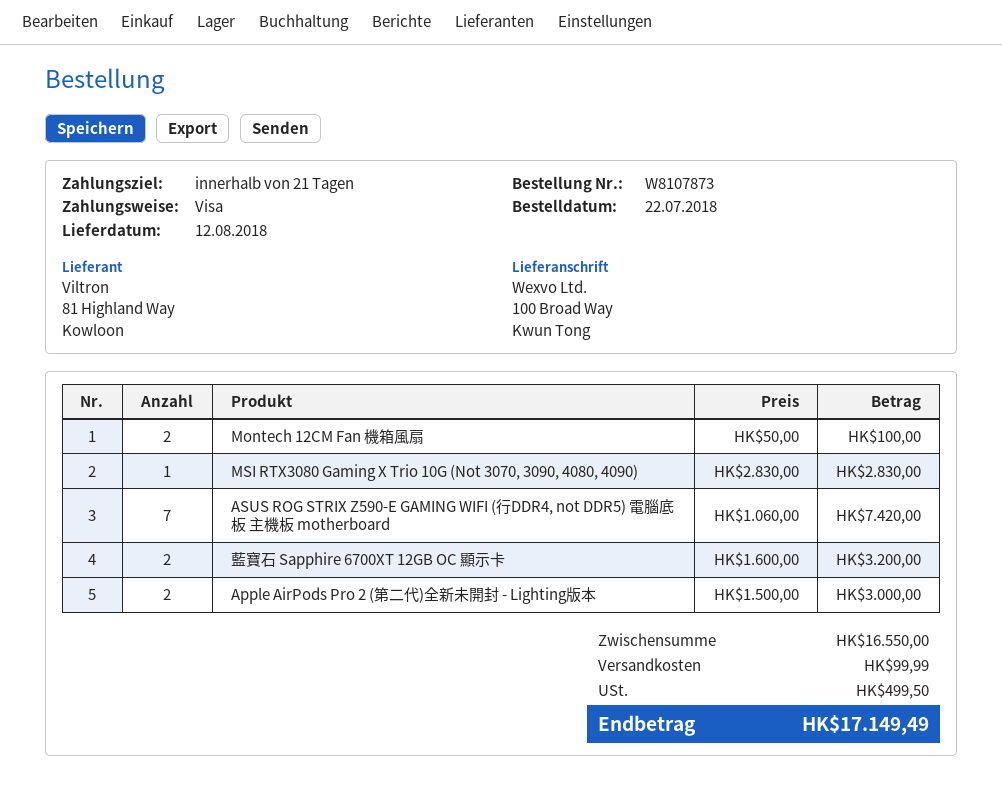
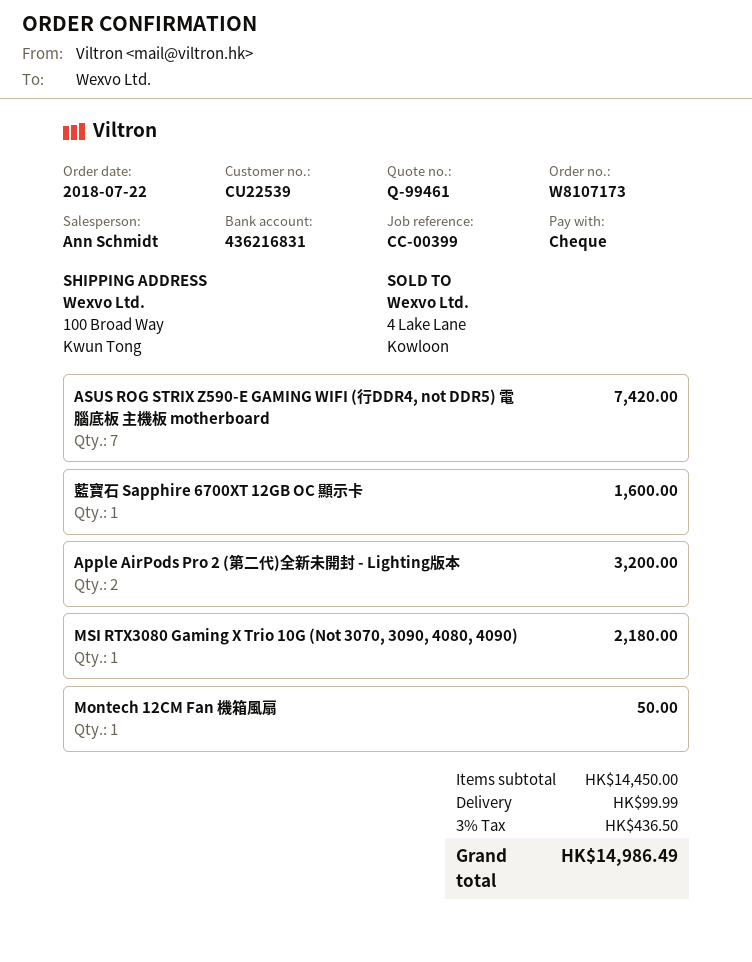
order number: W8107873 -> W8107173
payment method: Visa -> cheque
Montech 12CM Fan 機箱風扇: 2 for 100.00 -> 1 for 50.00
MSI RTX3080 Gaming X Trio 10G (Not 3070, 3090, 4080, 4090): 1 for 2830.00 -> 1 for 2180.00
藍寶石 Sapphire 6700XT 12GB OC 顯示卡: 2 for 3200.00 -> 1 for 1600.00
Apple AirPods Pro 2 (第二代)全新未開封 - Lighting版本: 2 for 3000.00 -> 2 for 3200.00
subtotal: 16550.00 -> 14450.00
tax: 499.50 -> 436.50
total: 17149.49 -> 14986.49

